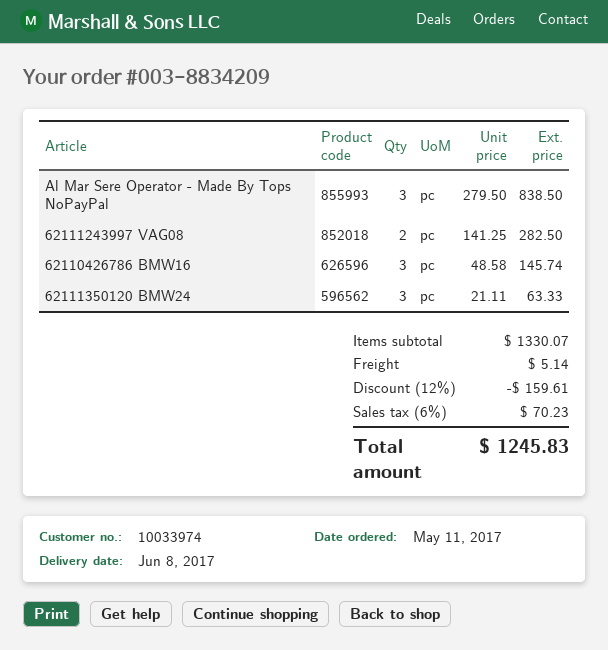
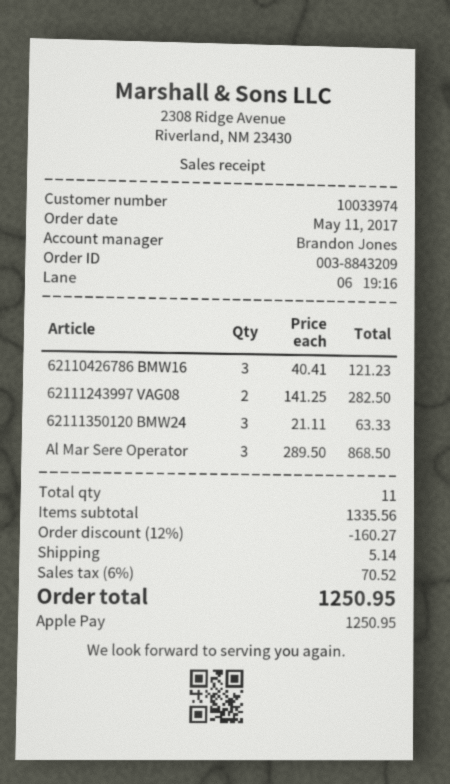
order number: 003-8834209 -> 003-8843209
Al Mar Sere Operator - Made By Tops NoPayPal: 3 x 279.50 = 838.50 -> 3 x 289.50 = 868.50
62110426786 BMW16: 3 x 48.58 = 145.74 -> 3 x 40.41 = 121.23
subtotal: 1330.07 -> 1335.56
discount: 12% = 159.61 -> 12% = 160.27
tax: 6% = 70.23 -> 6% = 70.52
total: 1245.83 -> 1250.95

